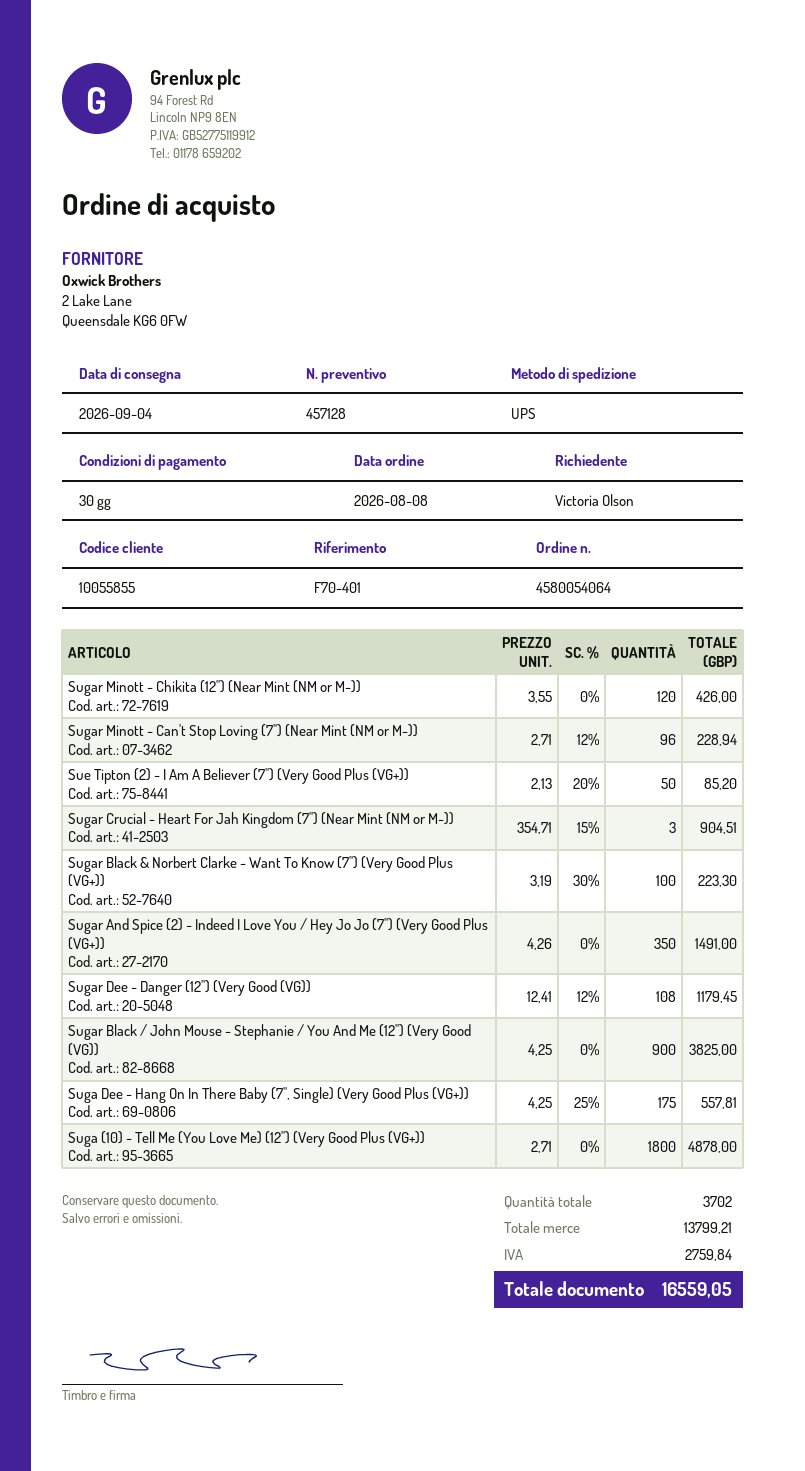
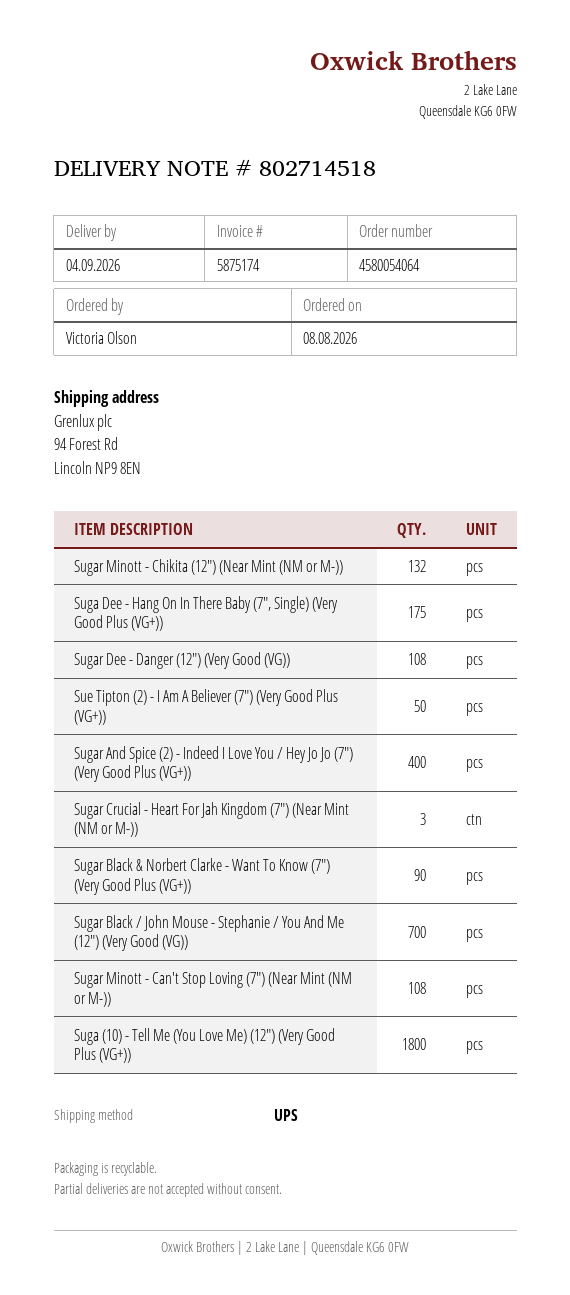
Sugar Minott - Chikita (12") (Near Mint (NM or M-)): 120 -> 132
Sugar Minott - Can't Stop Loving (7") (Near Mint (NM or M-)): 96 -> 108
Sugar Black & Norbert Clarke - Want To Know (7") (Very Good Plus (VG+)): 100 -> 90
Sugar And Spice (2) - Indeed I Love You / Hey Jo Jo (7") (Very Good Plus (VG+)): 350 -> 400
Sugar Black / John Mouse - Stephanie / You And Me (12") (Very Good (VG)): 900 -> 700

